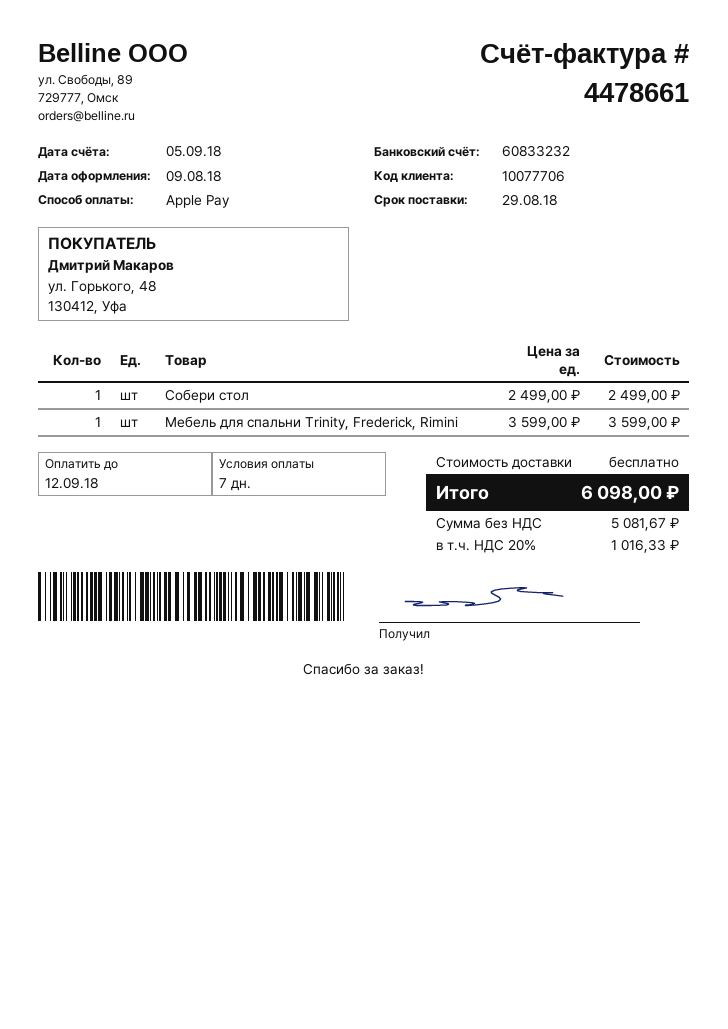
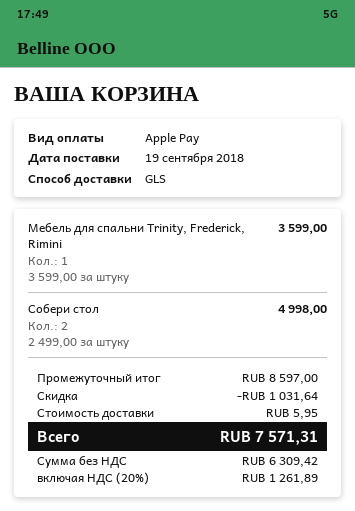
delivery date: 2018-08-29 -> 2018-09-19
Собери стол: 1 x 2499.00 = 2499.00 -> 2 x 2499.00 = 4998.00
discount: none -> 1031.64
shipping: 0.00 -> 5.95
net: 5081.67 -> 6309.42
tax: 20% = 1016.33 -> 20% = 1261.89
total: 6098.00 -> 7571.31

